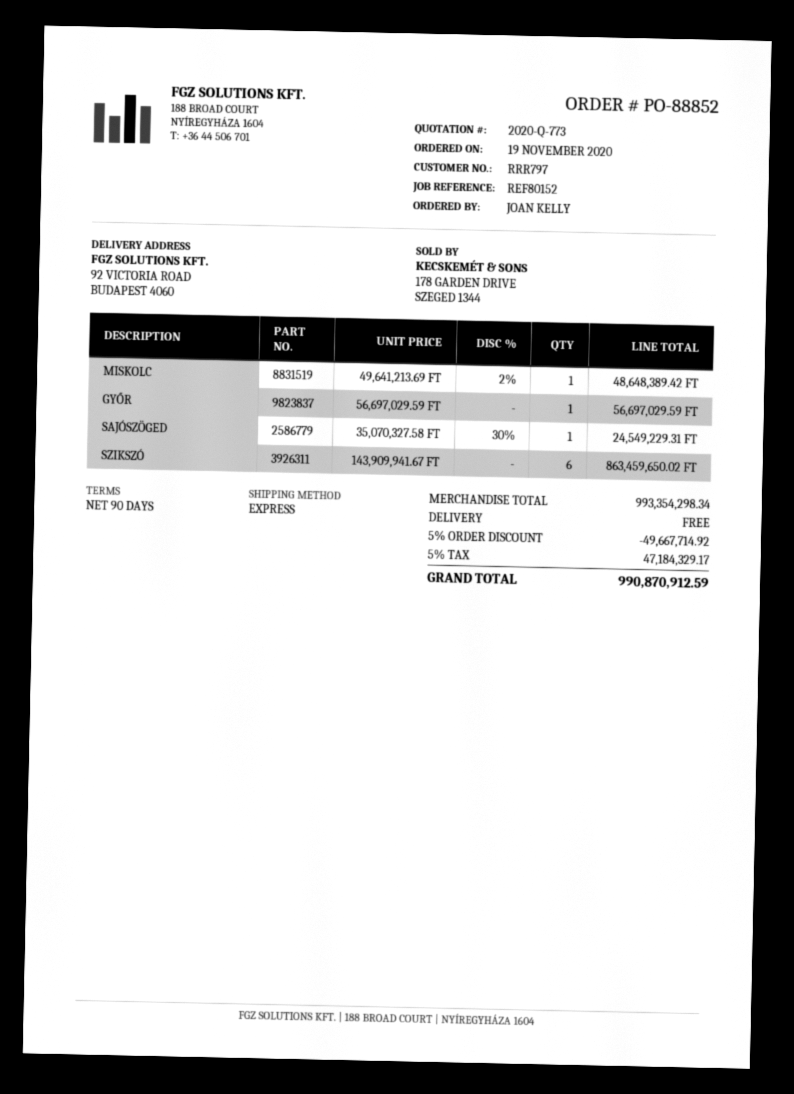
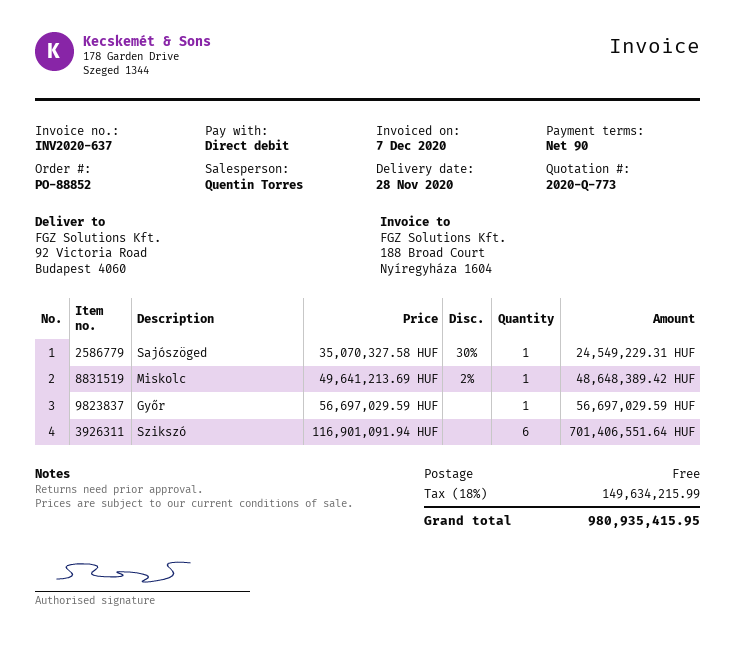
SZIKSZÓ: 6 x 143909941.67 = 863459650.02 -> 6 x 116901091.94 = 701406551.64
discount: 5% = 49667714.92 -> none
tax: 5% = 47184329.17 -> 18% = 149634215.99
total: 990870912.59 -> 980935415.95

